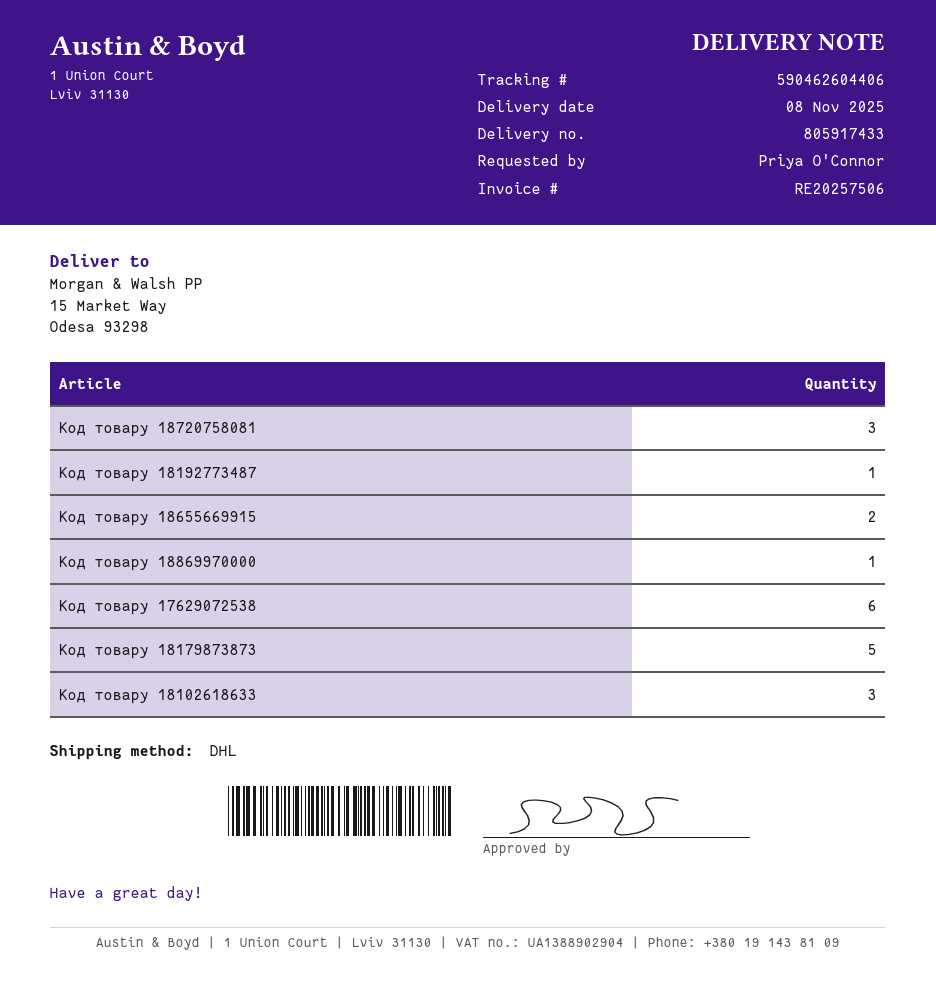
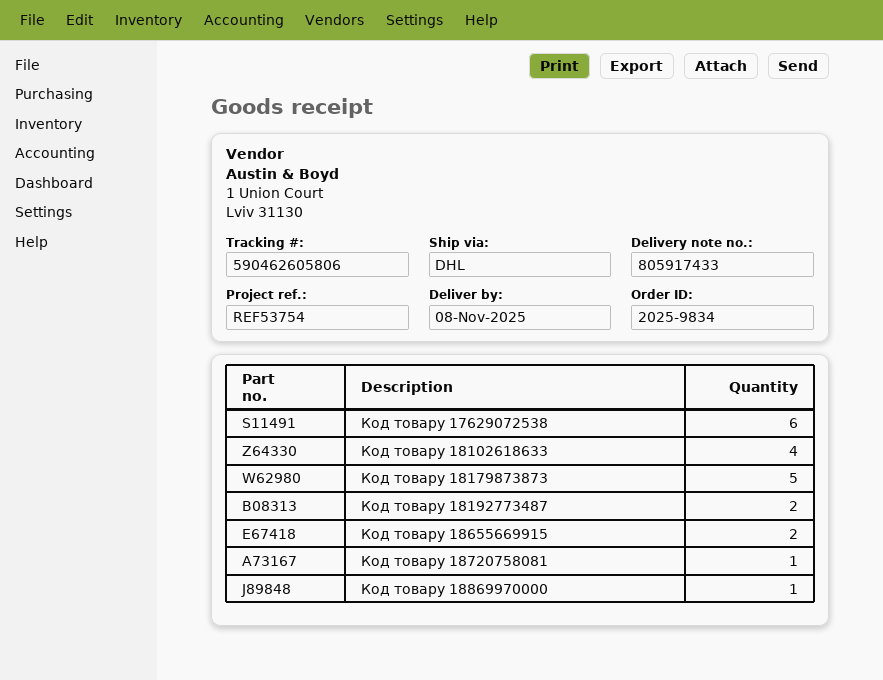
tracking number: 590462604406 -> 590462605806
Код товару 18720758081: 3 -> 1
Код товару 18192773487: 1 -> 2
Код товару 18102618633: 3 -> 4

